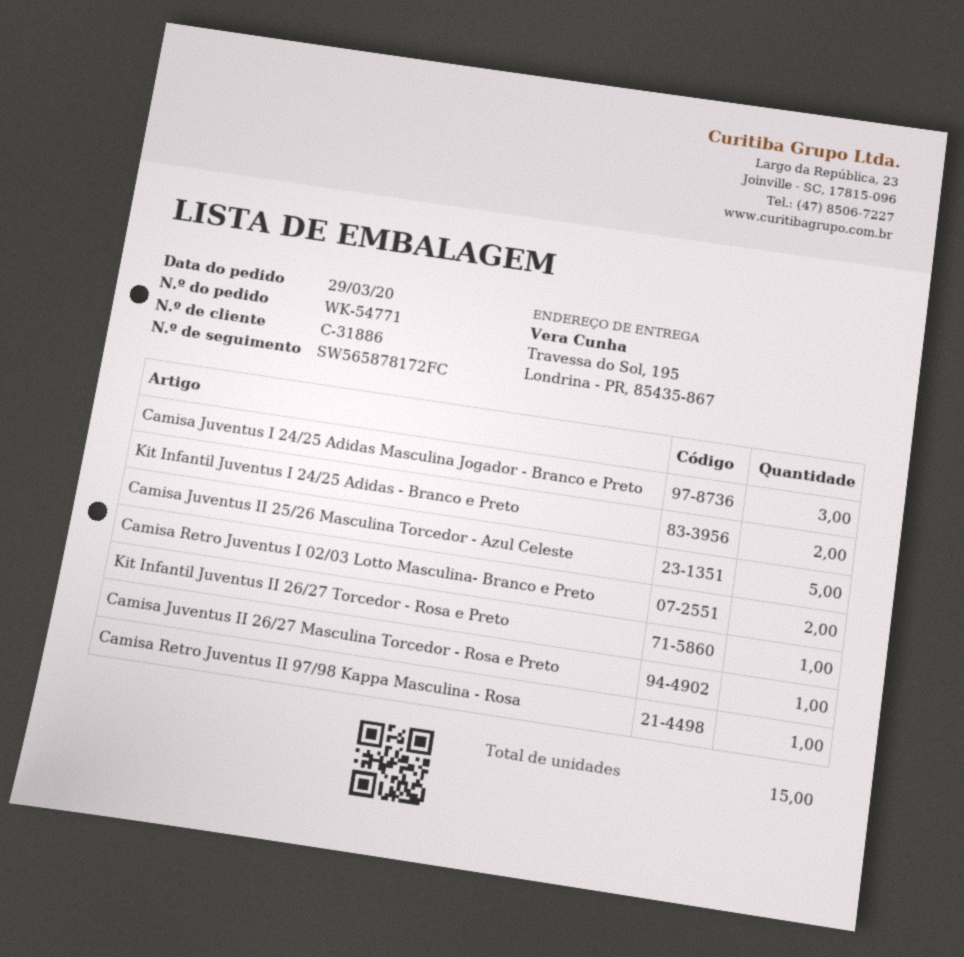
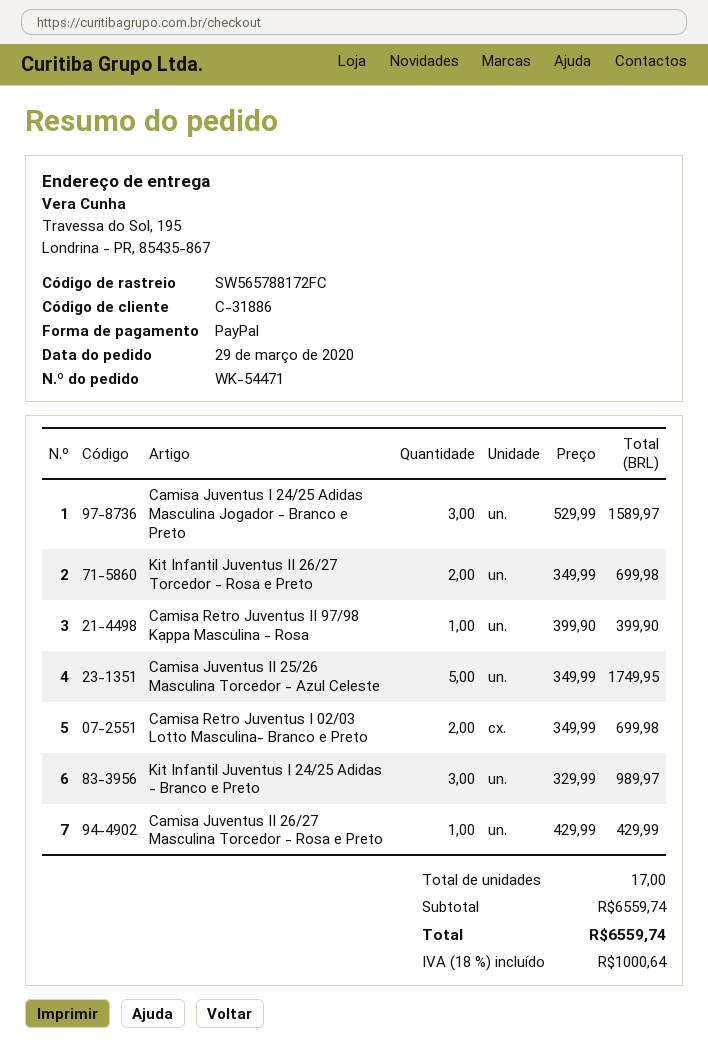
order number: WK-54771 -> WK-54471
tracking number: SW565878172FC -> SW565788172FC
Kit Infantil Juventus I 24/25 Adidas - Branco e Preto: 2 -> 3
Kit Infantil Juventus II 26/27 Torcedor - Rosa e Preto: 1 -> 2
total quantity: 15 -> 17

